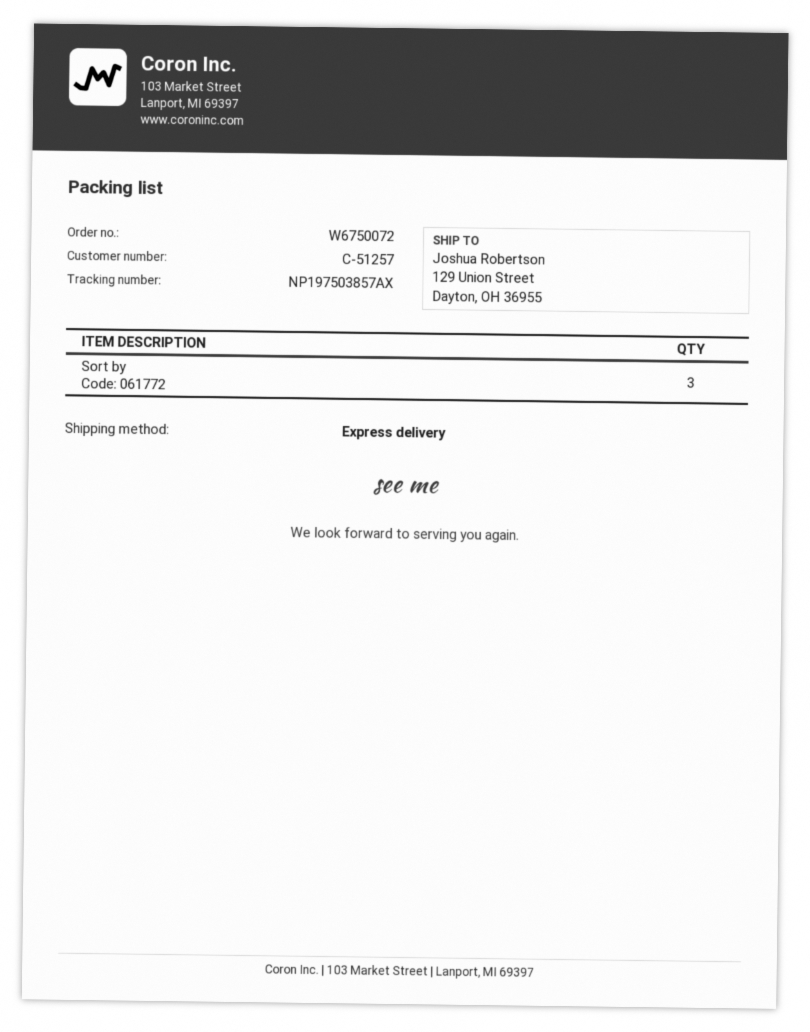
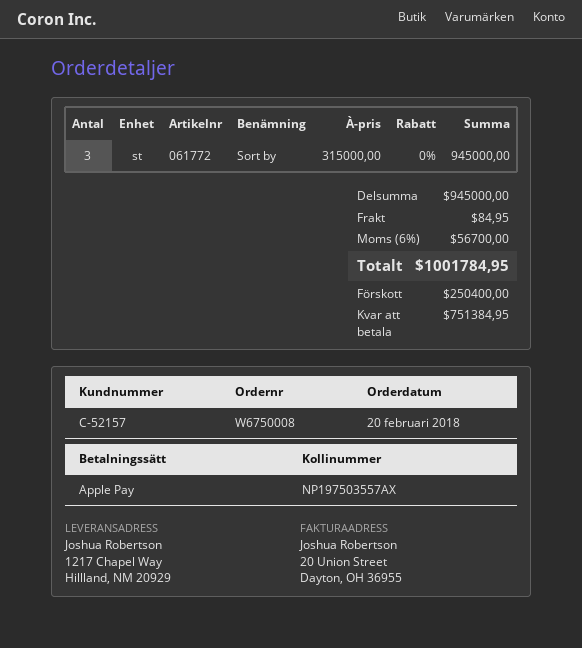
order number: W6750072 -> W6750008
customer number: C-51257 -> C-52157
tracking number: NP197503857AX -> NP197503557AX
ship to: 129 Union Street, Dayton, OH 36955 -> 1217 Chapel Way, Hillland, NM 20929

